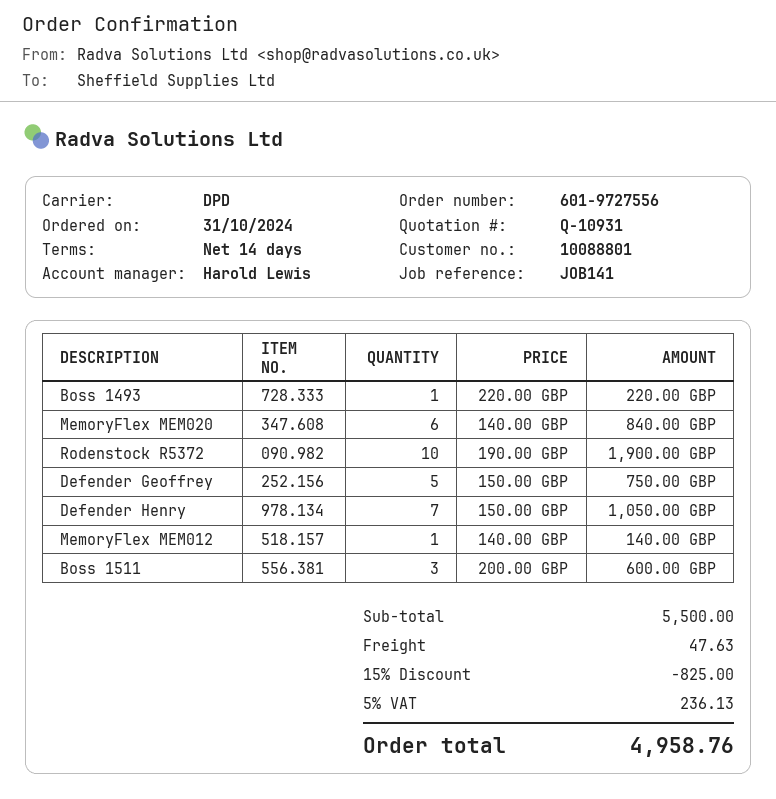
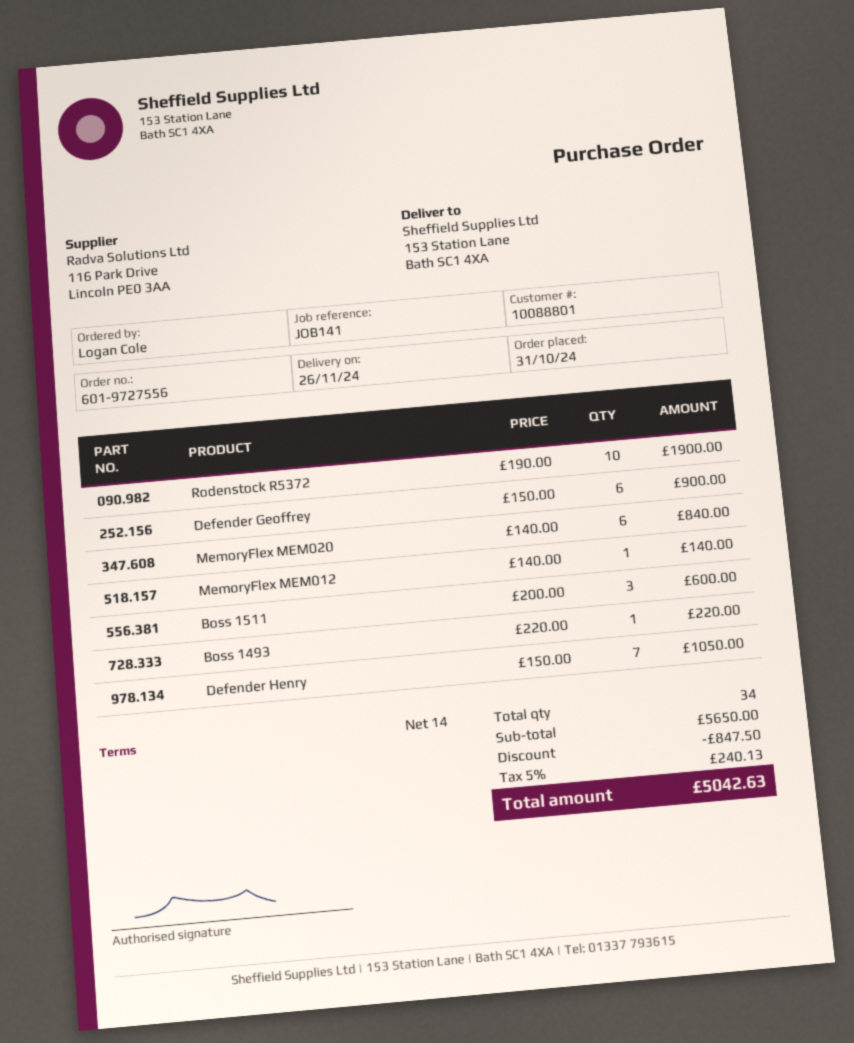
Defender Geoffrey: 5 x 150.00 = 750.00 -> 6 x 150.00 = 900.00
subtotal: 5500.00 -> 5650.00
discount: 825.00 -> 847.50
shipping: 47.63 -> none
tax: 5% = 236.13 -> 5% = 240.13
total: 4958.76 -> 5042.63

